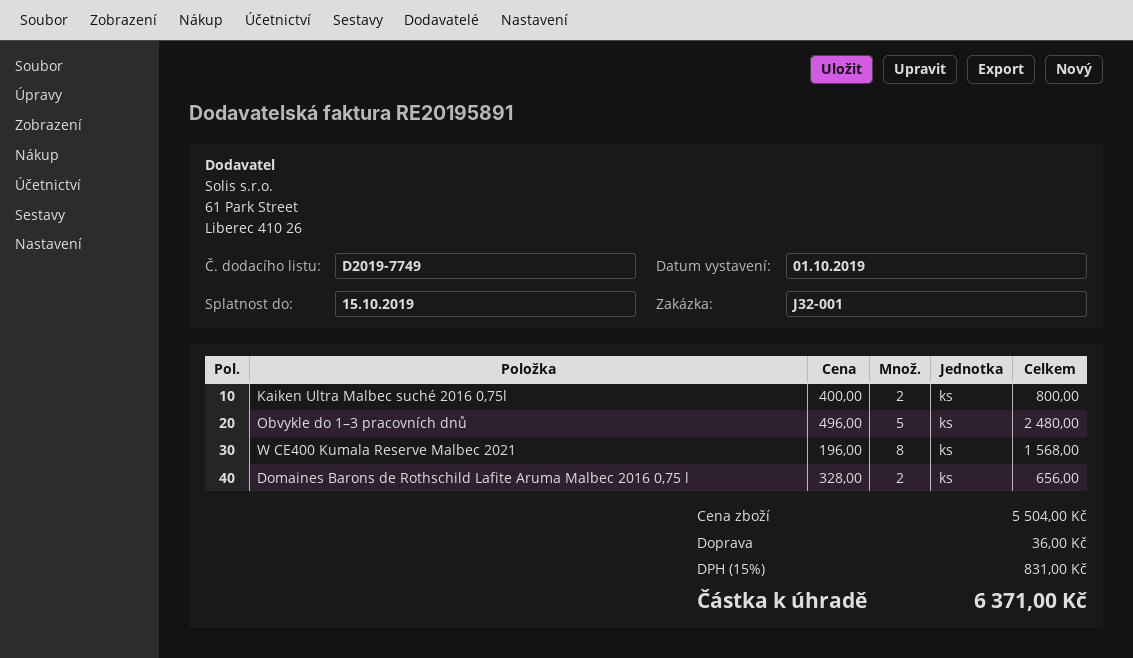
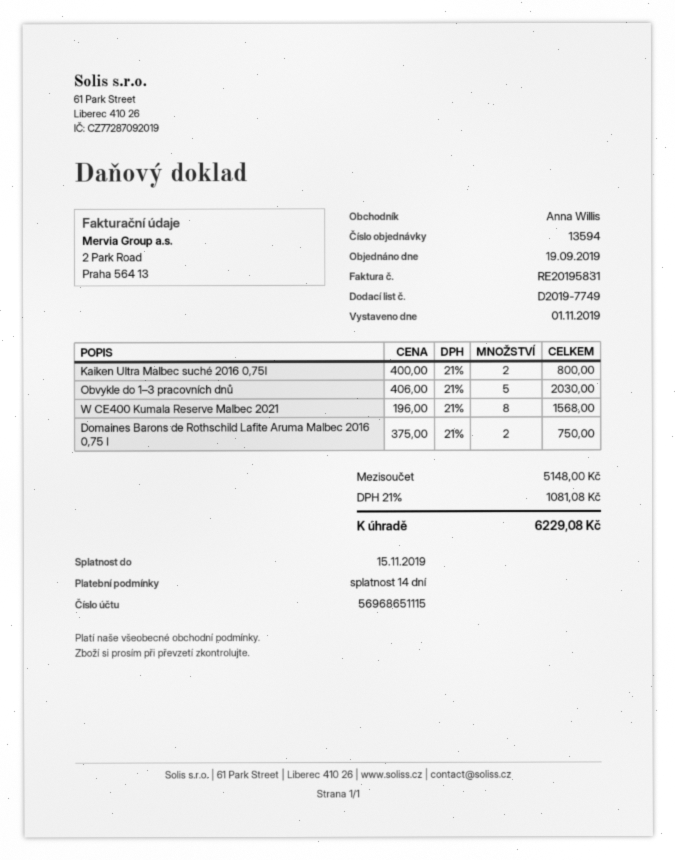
invoice number: RE20195891 -> RE20195831
invoice date: 2019-10-01 -> 2019-11-01
due date: 2019-10-15 -> 2019-11-15
Obvykle do 1–3 pracovních dnů: 5 x 496.00 = 2480.00 -> 5 x 406.00 = 2030.00
Domaines Barons de Rothschild Lafite Aruma Malbec 2016 0,75 l: 2 x 328.00 = 656.00 -> 2 x 375.00 = 750.00
subtotal: 5504.00 -> 5148.00
shipping: 36.00 -> none
tax: 15% = 831.00 -> 21% = 1081.08
total: 6371.00 -> 6229.08

